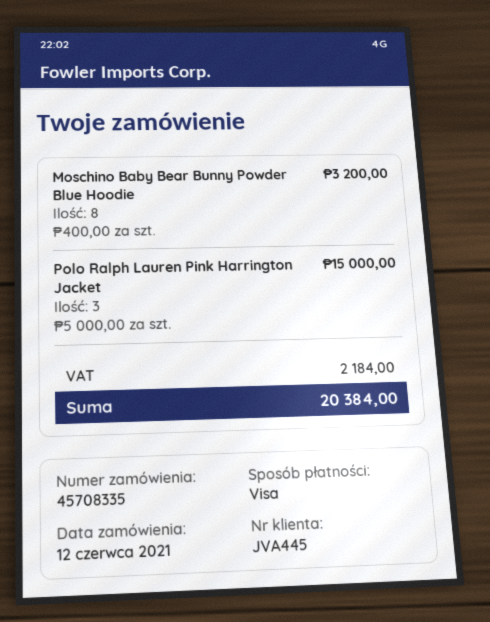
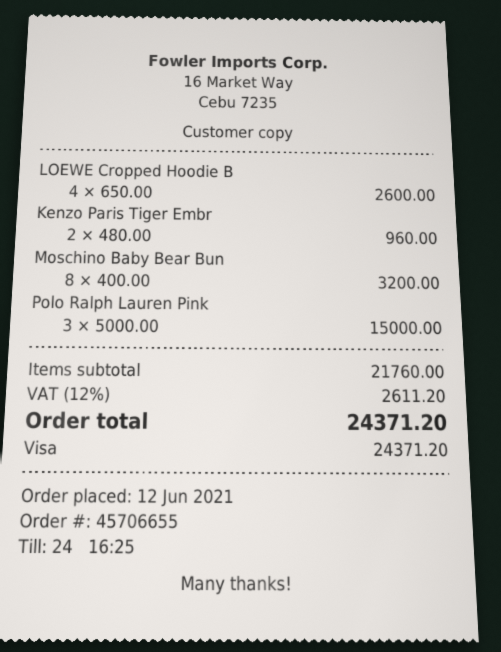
order number: 45708335 -> 45706655
LOEWE Cropped Hoodie B: none -> 4 x 650.00 = 2600.00
Kenzo Paris Tiger Embr: none -> 2 x 480.00 = 960.00
tax: 2184.00 -> 2611.20
total: 20384.00 -> 24371.20

